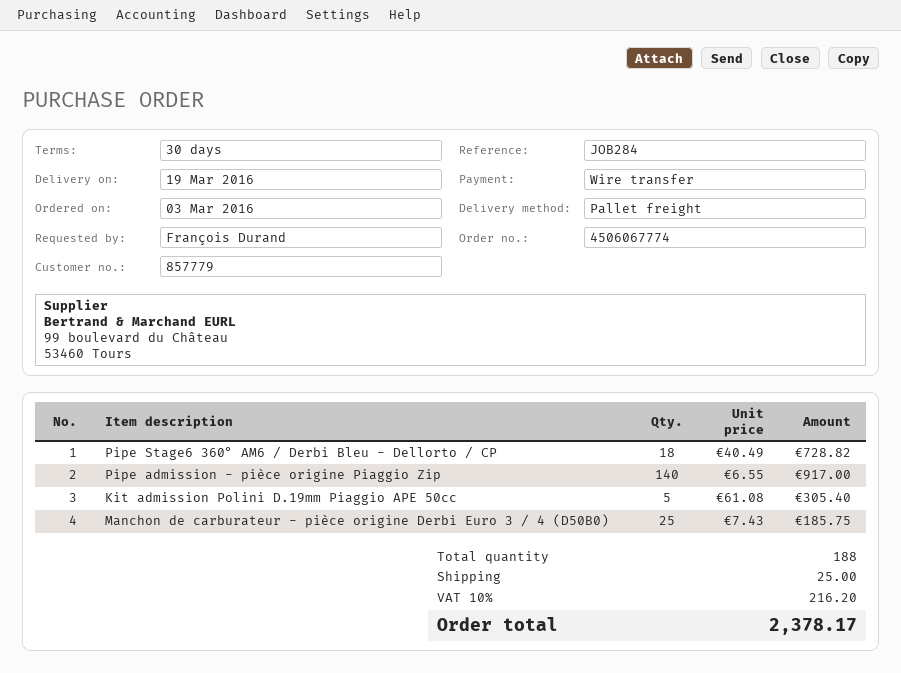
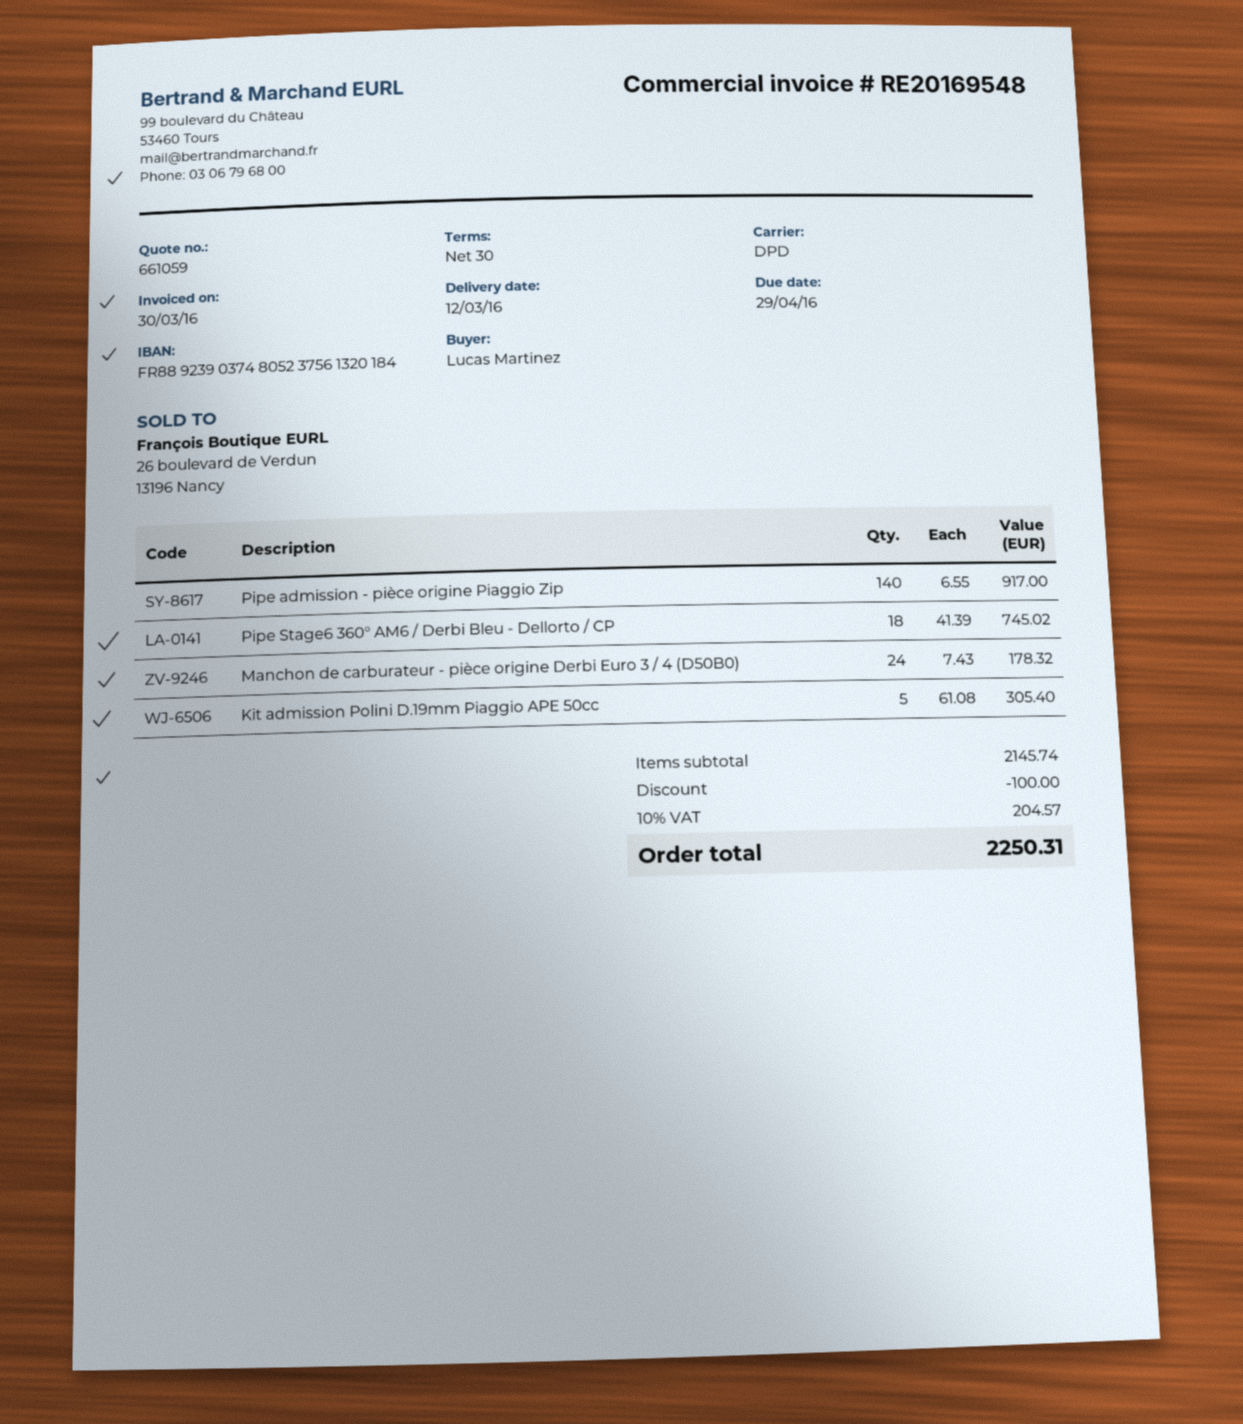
delivery date: 2016-03-19 -> 2016-03-12
ordered by: François Durand -> Lucas Martinez
shipping method: pallet freight -> DPD
Pipe Stage6 360° AM6 / Derbi Bleu - Dellorto / CP: 18 x 40.49 = 728.82 -> 18 x 41.39 = 745.02
Manchon de carburateur - pièce origine Derbi Euro 3 / 4 (D50B0): 25 x 7.43 = 185.75 -> 24 x 7.43 = 178.32
discount: none -> 100.00
shipping: 25.00 -> none
tax: 10% = 216.20 -> 10% = 204.57
total: 2378.17 -> 2250.31

